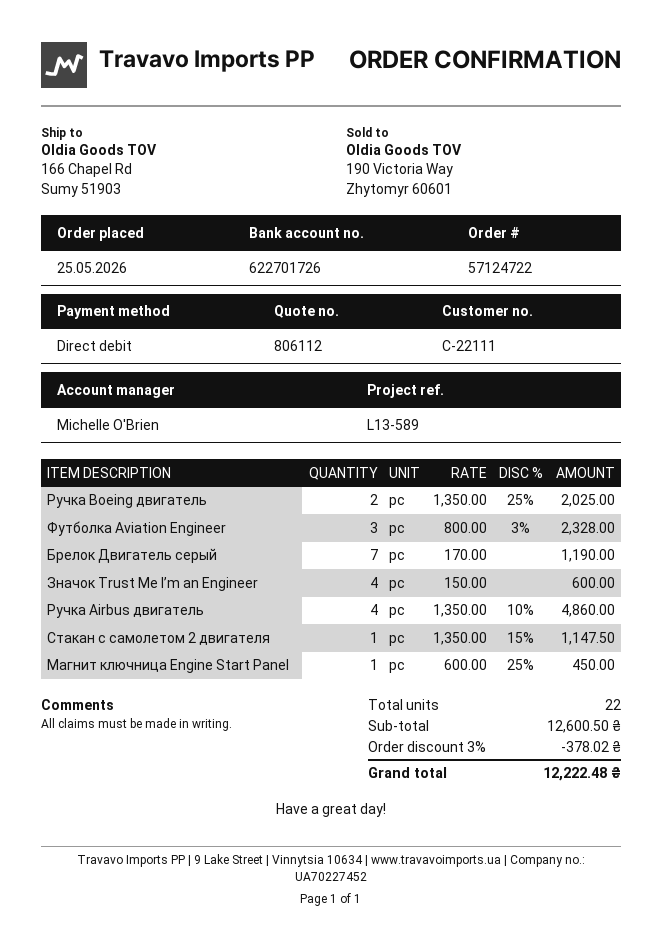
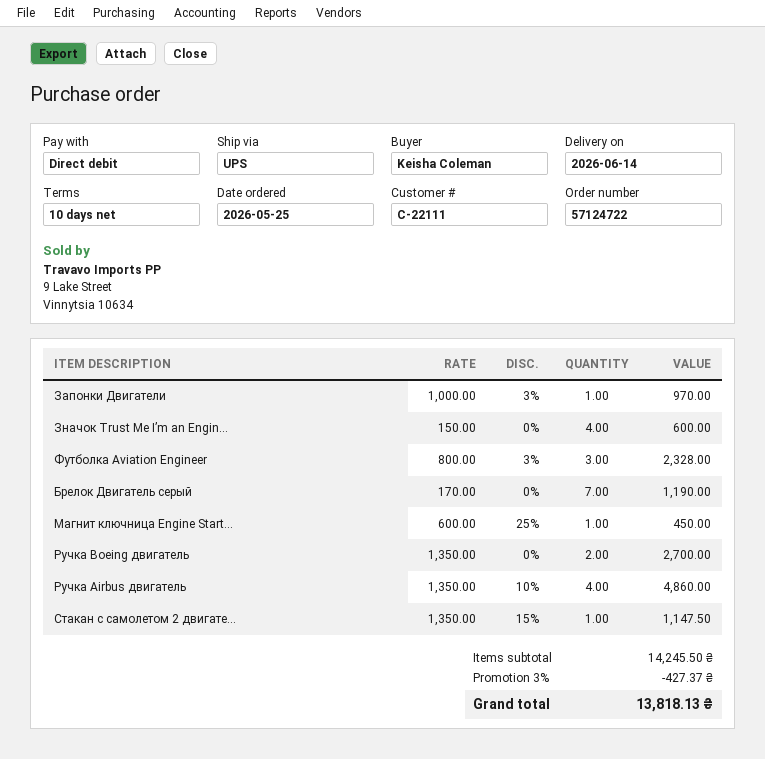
Ручка Boeing двигатель: 2 x 1350.00 - 25% = 2025.00 -> 2 x 1350.00 = 2700.00
Запонки Двигатели: none -> 1 x 1000.00 - 3% = 970.00
subtotal: 12600.50 -> 14245.50
discount: 3% = 378.02 -> 3% = 427.37
total: 12222.48 -> 13818.13

